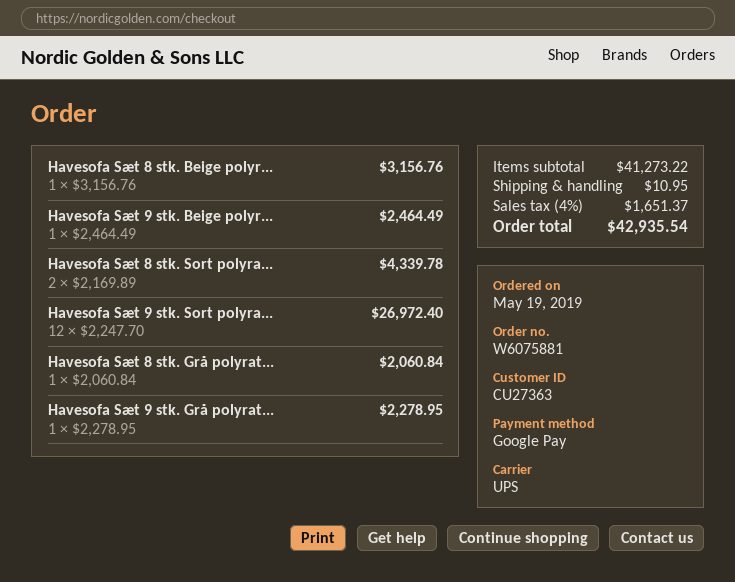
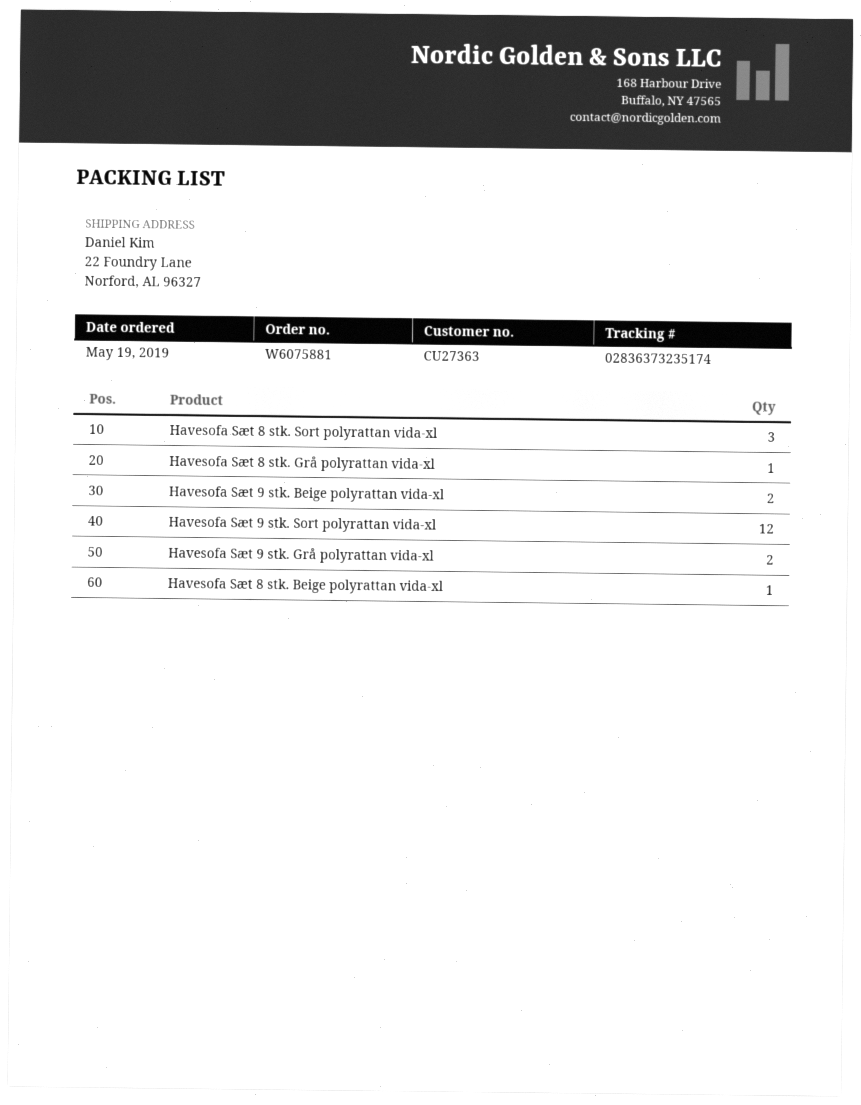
Havesofa Sæt 9 stk. Beige polyr...: 1 -> 2
Havesofa Sæt 8 stk. Sort polyra...: 2 -> 3
Havesofa Sæt 9 stk. Grå polyrat...: 1 -> 2

